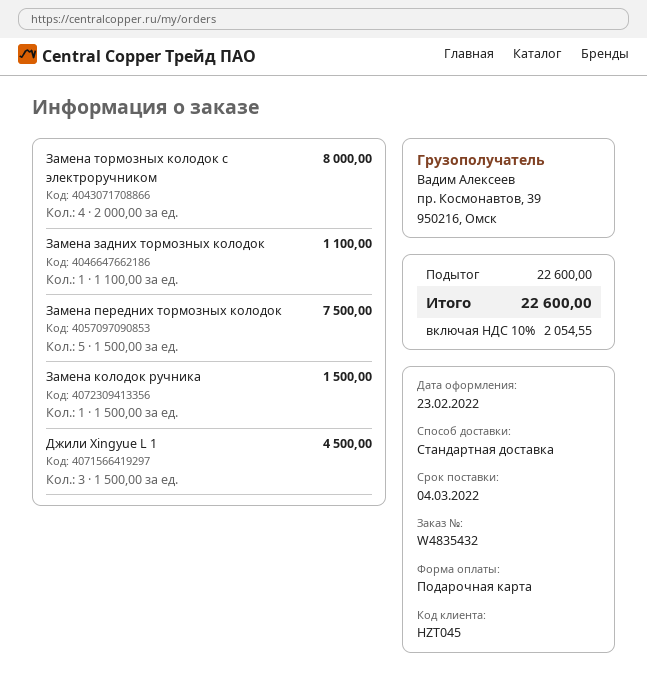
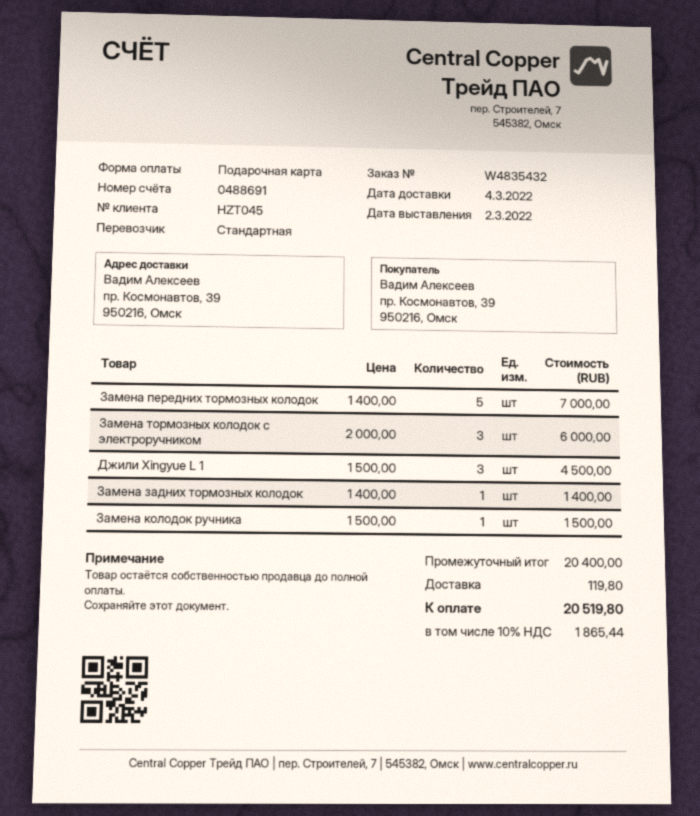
Замена тормозных колодок с электроручником: 4 x 2000.00 = 8000.00 -> 3 x 2000.00 = 6000.00
Замена задних тормозных колодок: 1 x 1100.00 = 1100.00 -> 1 x 1400.00 = 1400.00
Замена передних тормозных колодок: 5 x 1500.00 = 7500.00 -> 5 x 1400.00 = 7000.00
subtotal: 22600.00 -> 20400.00
shipping: none -> 119.80
tax: 10% = 2054.55 -> 10% = 1865.44
total: 22600.00 -> 20519.80

